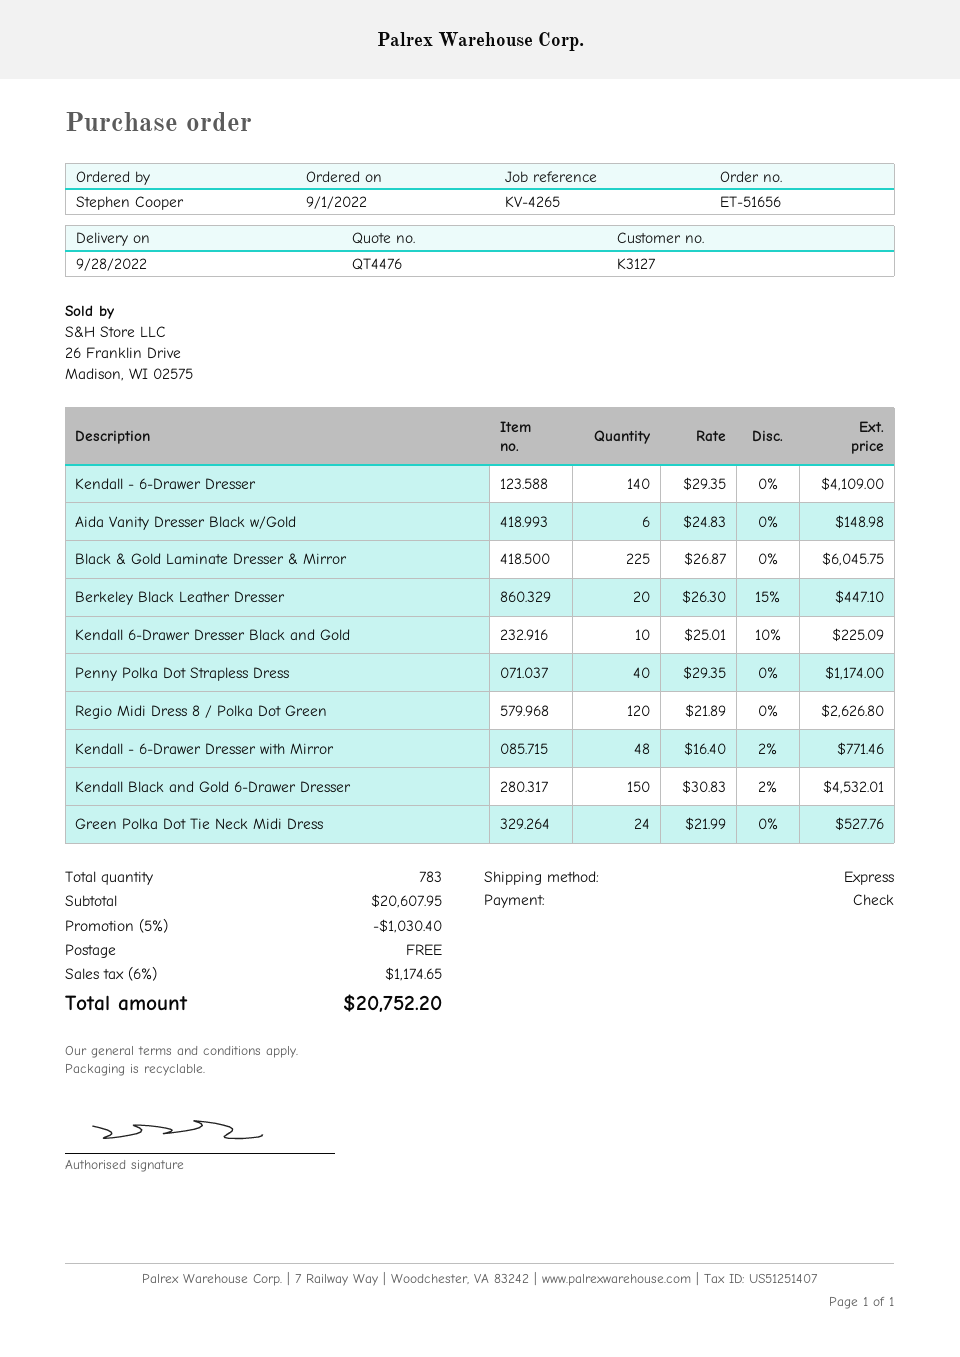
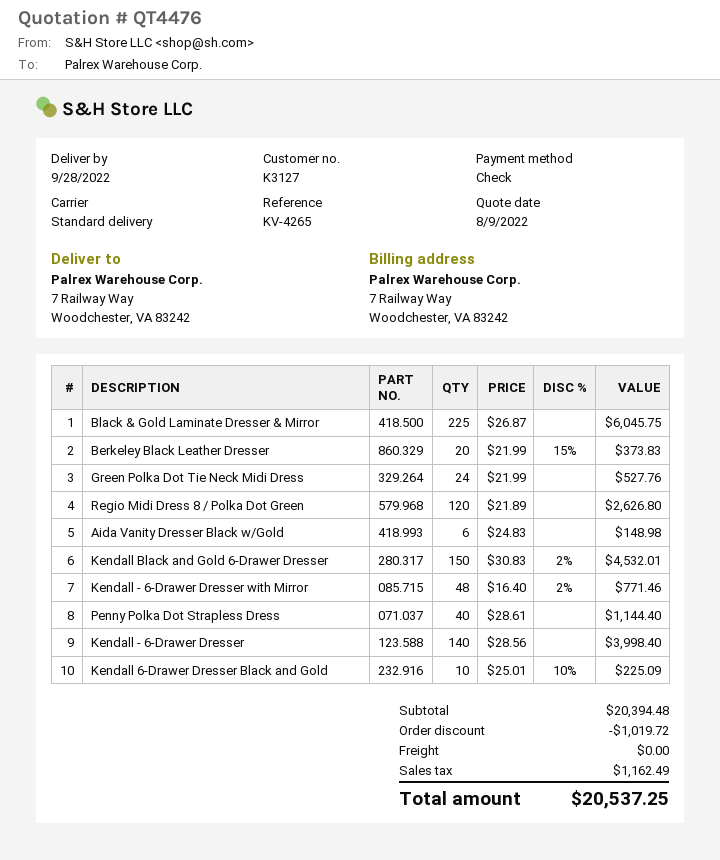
shipping method: express -> standard
Kendall - 6-Drawer Dresser: 140 x 29.35 = 4109.00 -> 140 x 28.56 = 3998.40
Berkeley Black Leather Dresser: 20 x 26.30 - 15% = 447.10 -> 20 x 21.99 - 15% = 373.83
Penny Polka Dot Strapless Dress: 40 x 29.35 = 1174.00 -> 40 x 28.61 = 1144.40
subtotal: 20607.95 -> 20394.48
discount: 1030.40 -> 1019.72
tax: 1174.65 -> 1162.49
total: 20752.20 -> 20537.25

